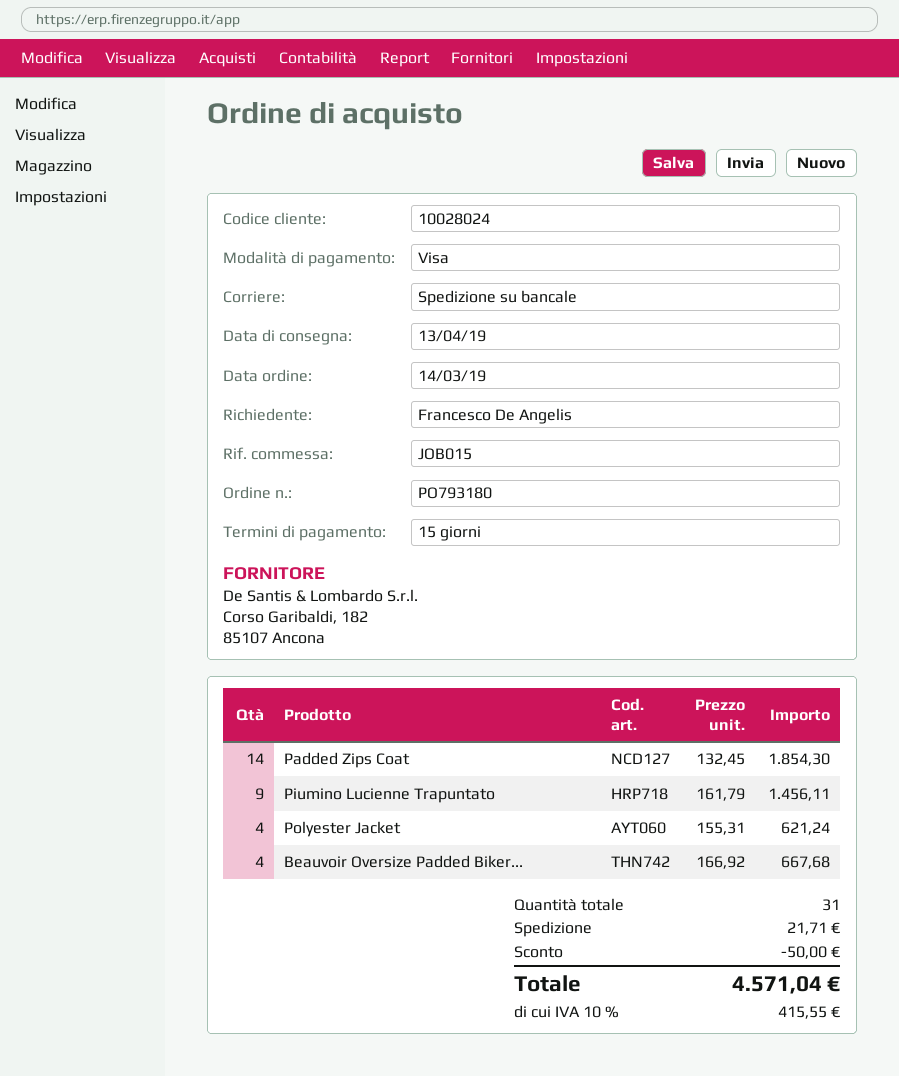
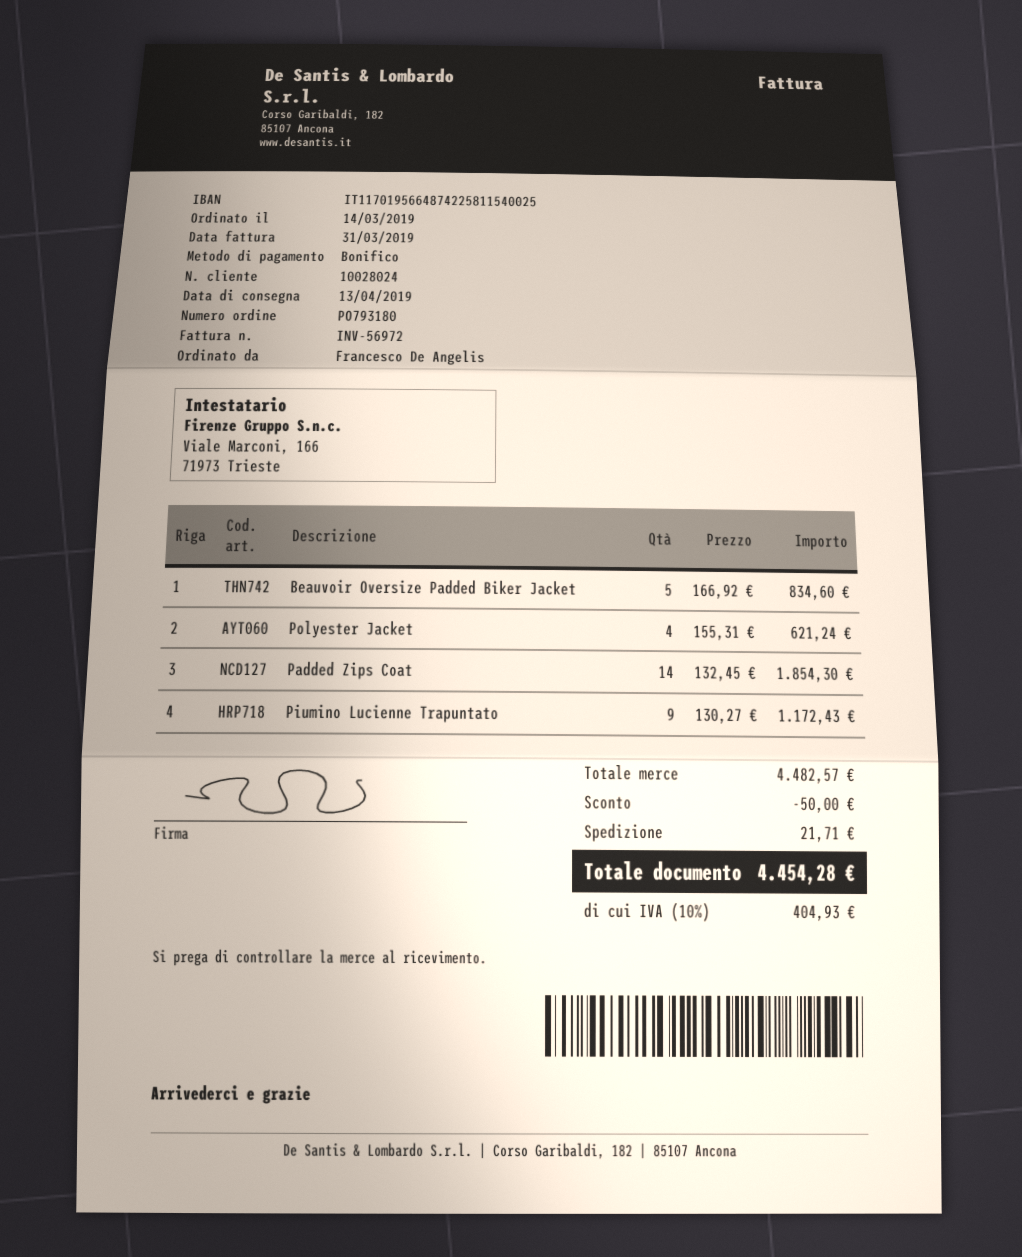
payment method: Visa -> bank transfer
Piumino Lucienne Trapuntato: 9 x 161.79 = 1456.11 -> 9 x 130.27 = 1172.43
Beauvoir Oversize Padded Biker...: 4 x 166.92 = 667.68 -> 5 x 166.92 = 834.60
tax: 10% = 415.55 -> 10% = 404.93
total: 4571.04 -> 4454.28

